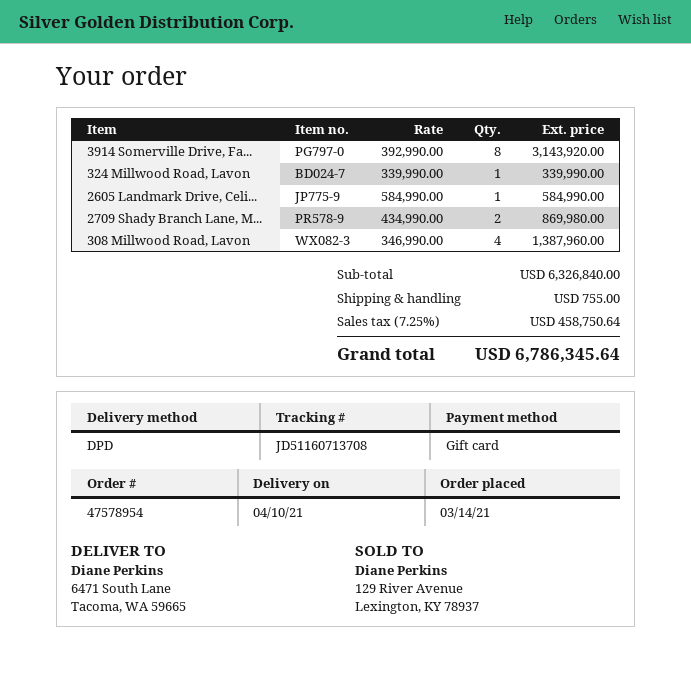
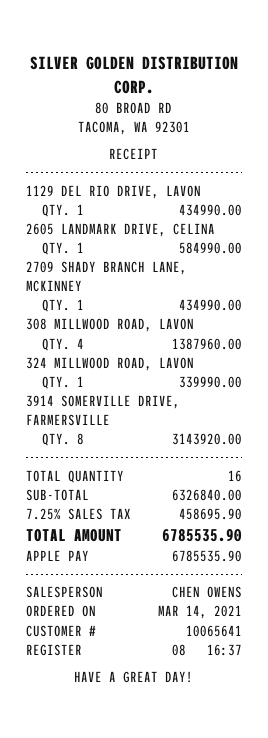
payment method: gift card -> Apple Pay
2709 Shady Branch Lane, M...: 2 for 869980.00 -> 1 for 434990.00
1129 DEL RIO DRIVE, LAVON: none -> 1 for 434990.00
shipping: 755.00 -> none
tax: 7.25% = 458750.64 -> 7.25% = 458695.90
total: 6786345.64 -> 6785535.90

